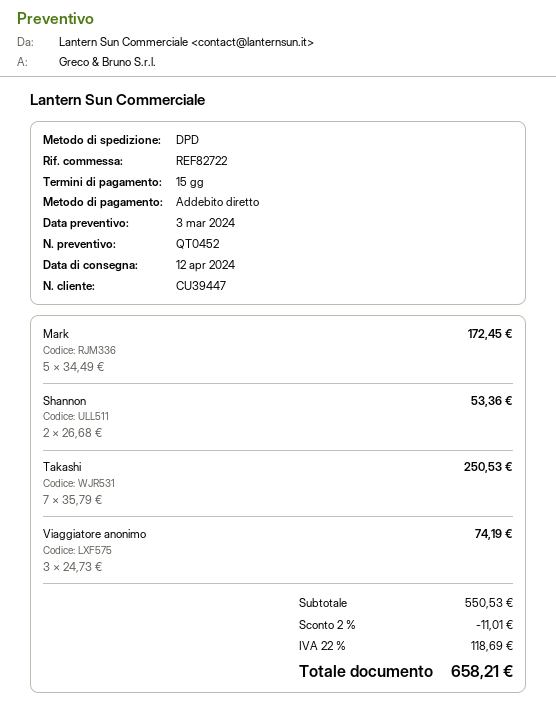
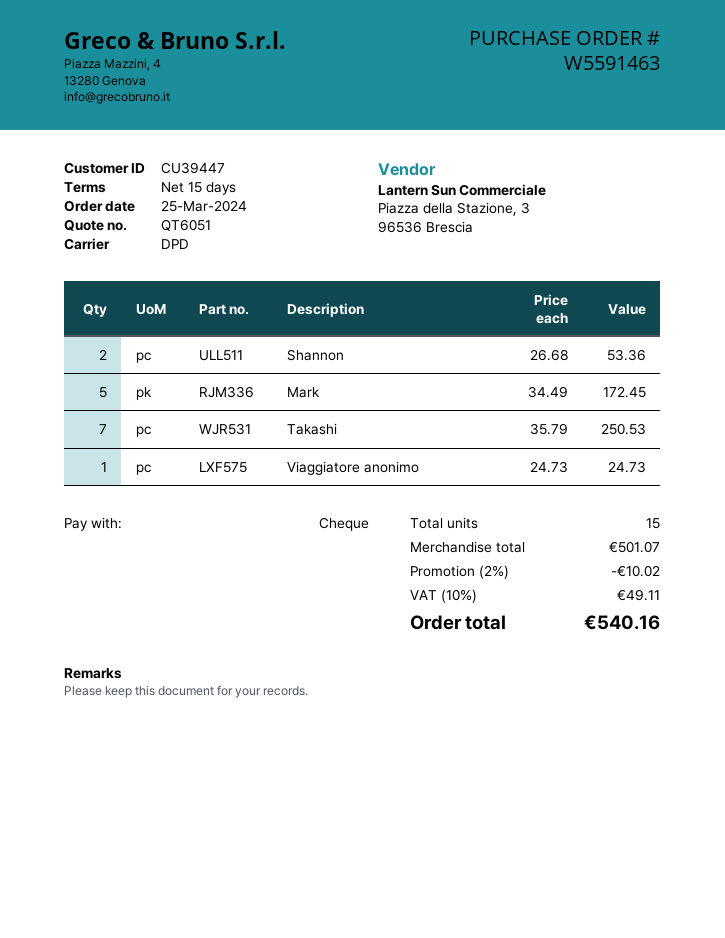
quote number: QT0452 -> QT6051
payment method: direct debit -> cheque
Viaggiatore anonimo: 3 x 24.73 = 74.19 -> 1 x 24.73 = 24.73
subtotal: 550.53 -> 501.07
discount: 2% = 11.01 -> 2% = 10.02
tax: 22% = 118.69 -> 10% = 49.11
total: 658.21 -> 540.16

